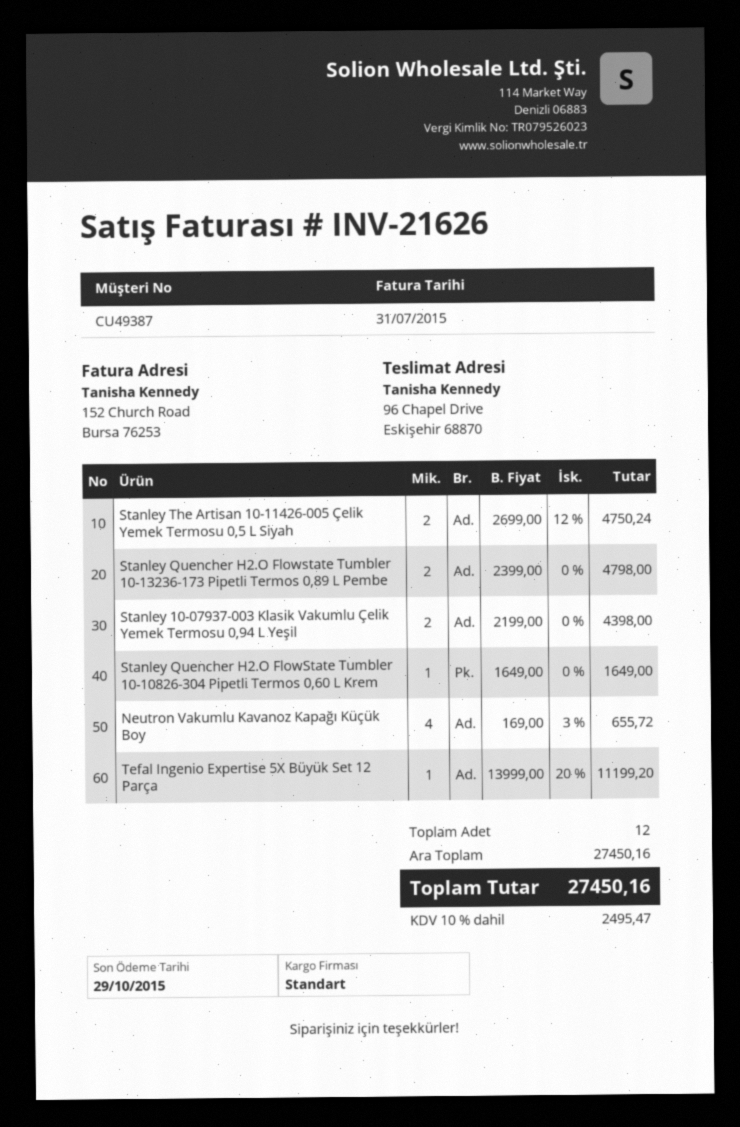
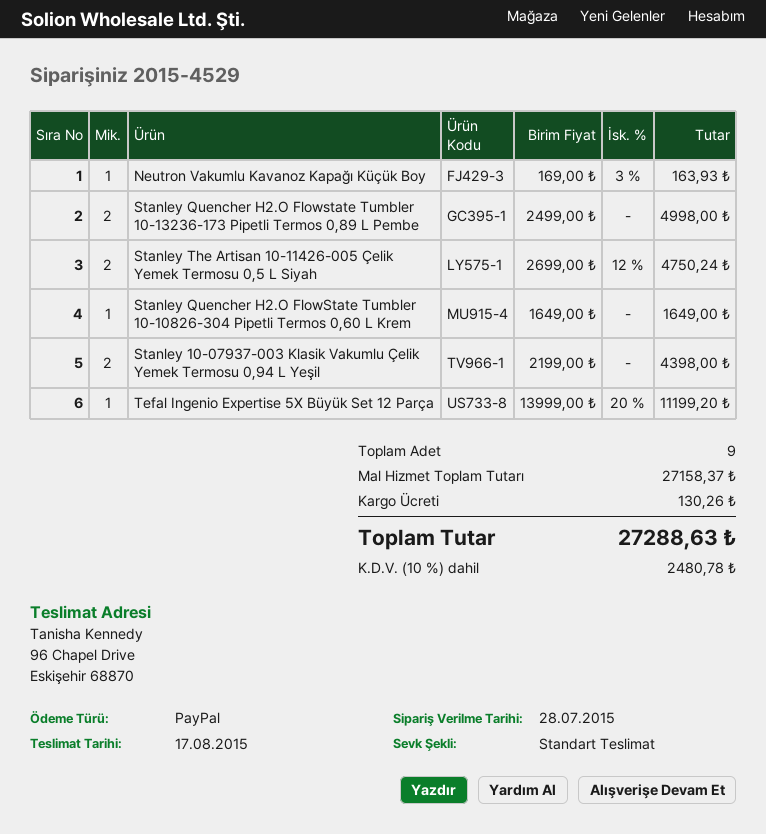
Stanley Quencher H2.O Flowstate Tumbler 10-13236-173 Pipetli Termos 0,89 L Pembe: 2 x 2399.00 = 4798.00 -> 2 x 2499.00 = 4998.00
Neutron Vakumlu Kavanoz Kapağı Küçük Boy: 4 x 169.00 - 3% = 655.72 -> 1 x 169.00 - 3% = 163.93
total quantity: 12 -> 9
subtotal: 27450.16 -> 27158.37
shipping: none -> 130.26
tax: 10% = 2495.47 -> 10% = 2480.78
total: 27450.16 -> 27288.63

